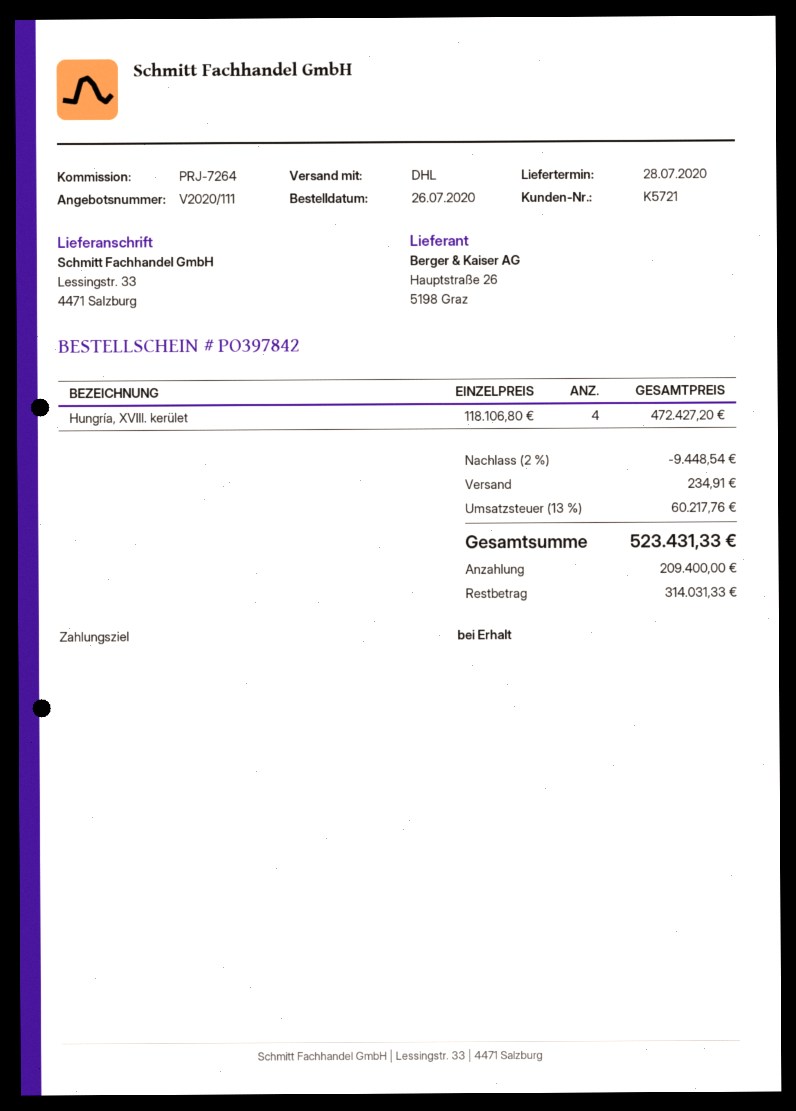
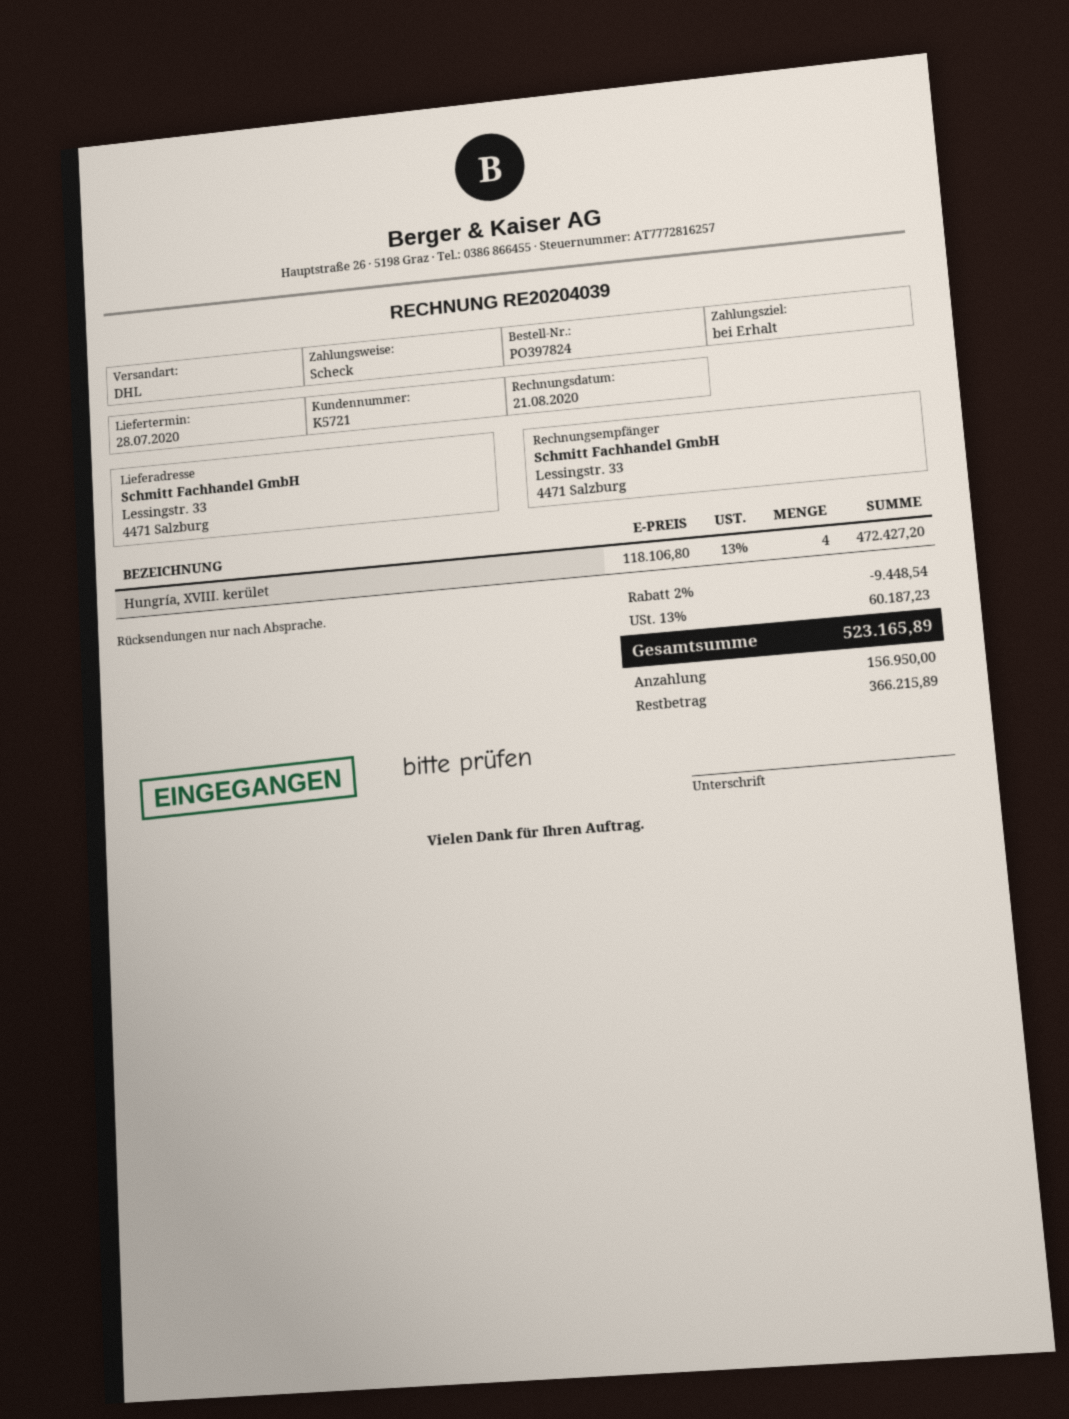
order number: PO397842 -> PO397824
shipping: 234.91 -> none
tax: 13% = 60217.76 -> 13% = 60187.23
total: 523431.33 -> 523165.89
deposit: 209400.00 -> 156950.00
balance: 314031.33 -> 366215.89

